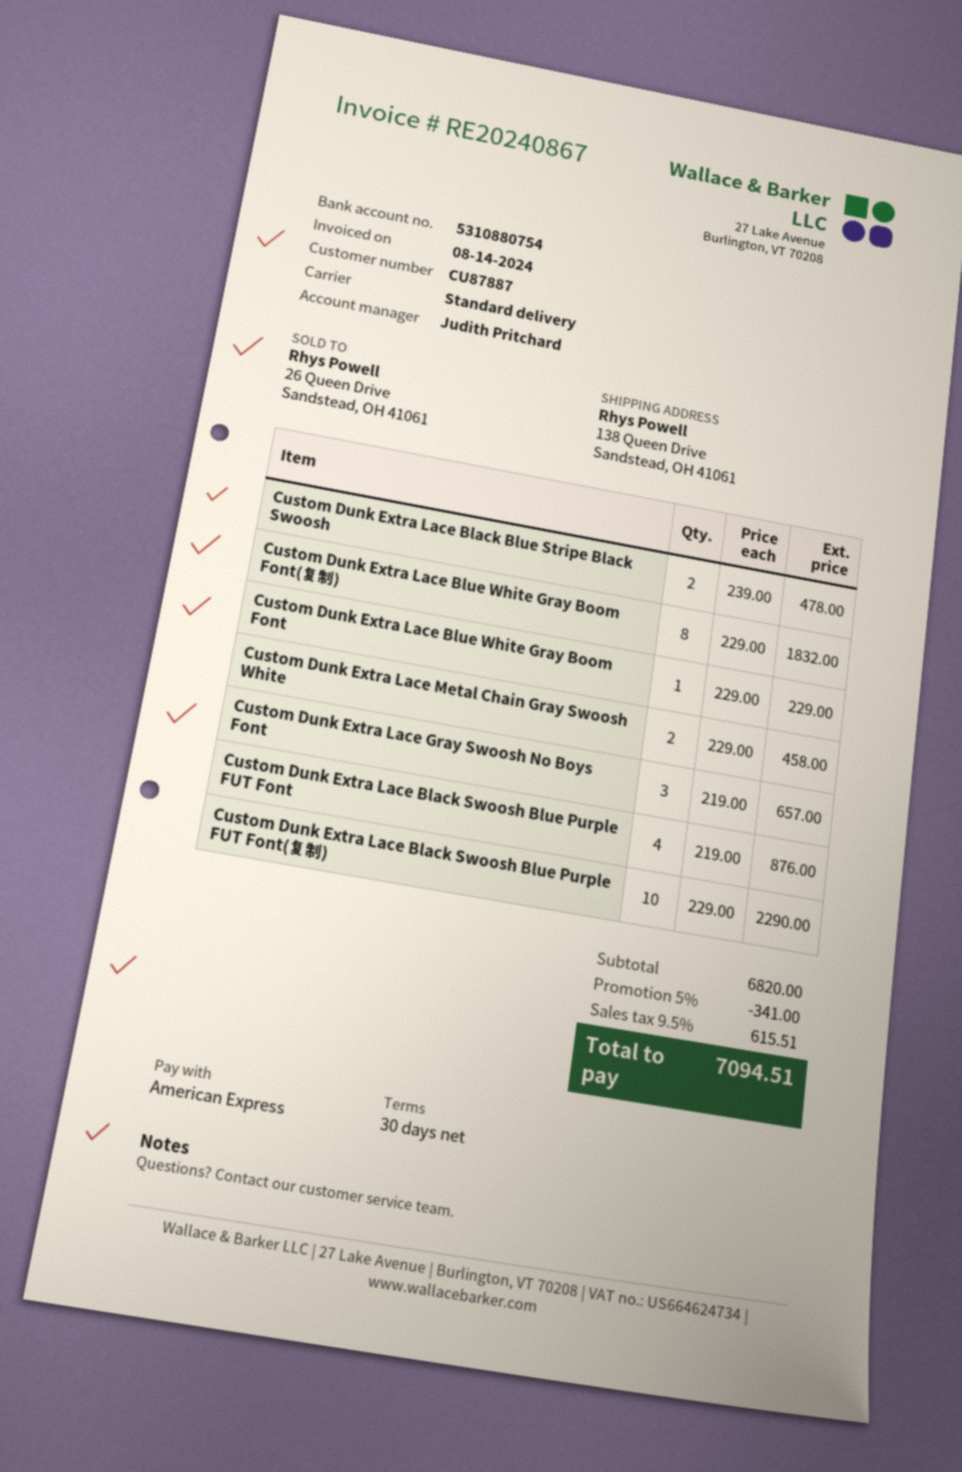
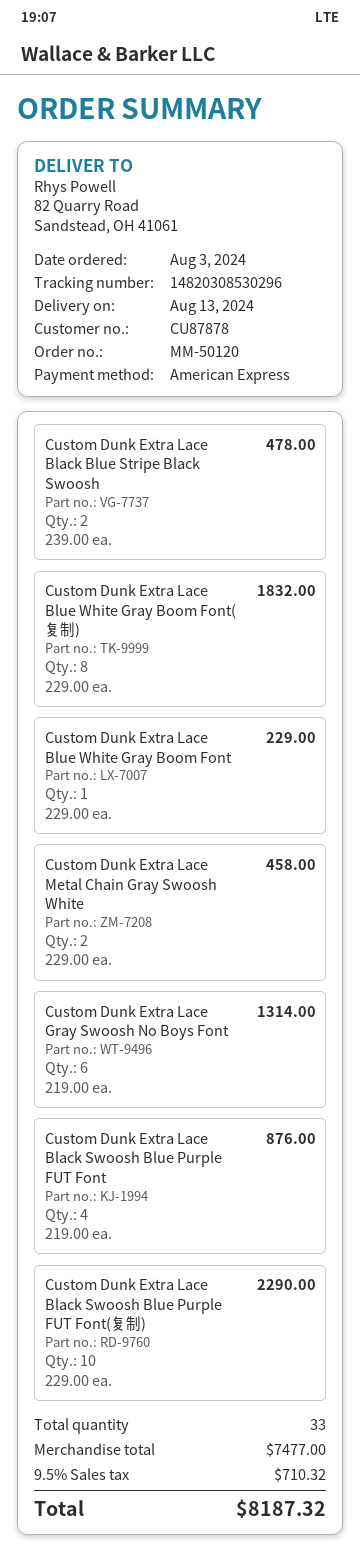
customer number: CU87887 -> CU87878
ship to: 138 Queen Drive, Sandstead, OH 41061 -> 82 Quarry Road, Sandstead, OH 41061
Custom Dunk Extra Lace Gray Swoosh No Boys Font: 3 x 219.00 = 657.00 -> 6 x 219.00 = 1314.00
subtotal: 6820.00 -> 7477.00
discount: 5% = 341.00 -> none
tax: 9.5% = 615.51 -> 9.5% = 710.32
total: 7094.51 -> 8187.32

